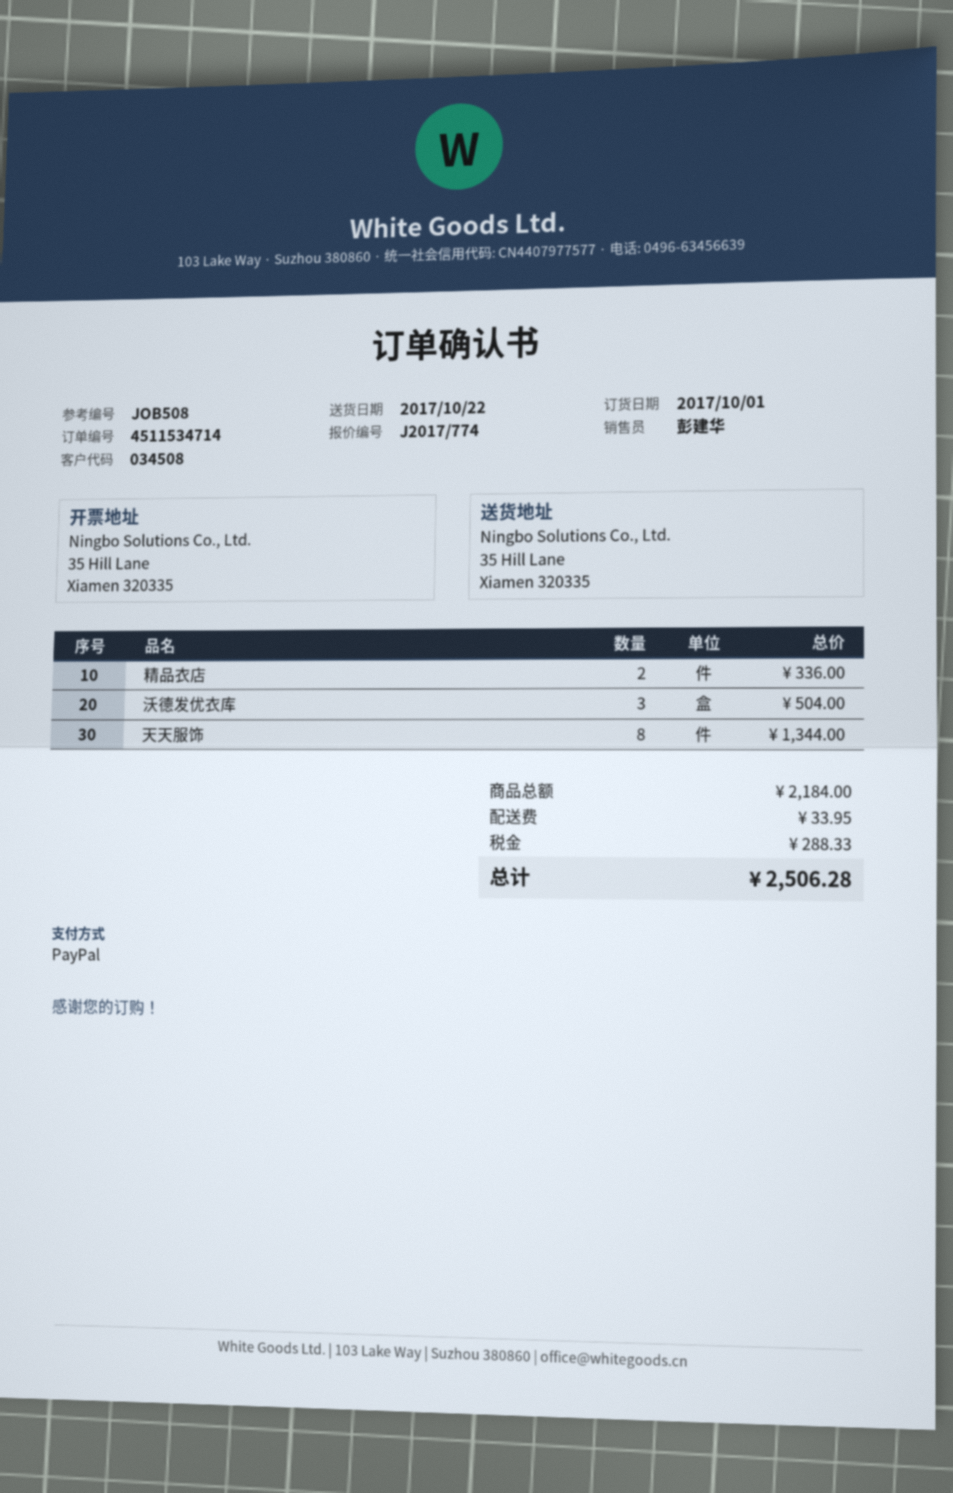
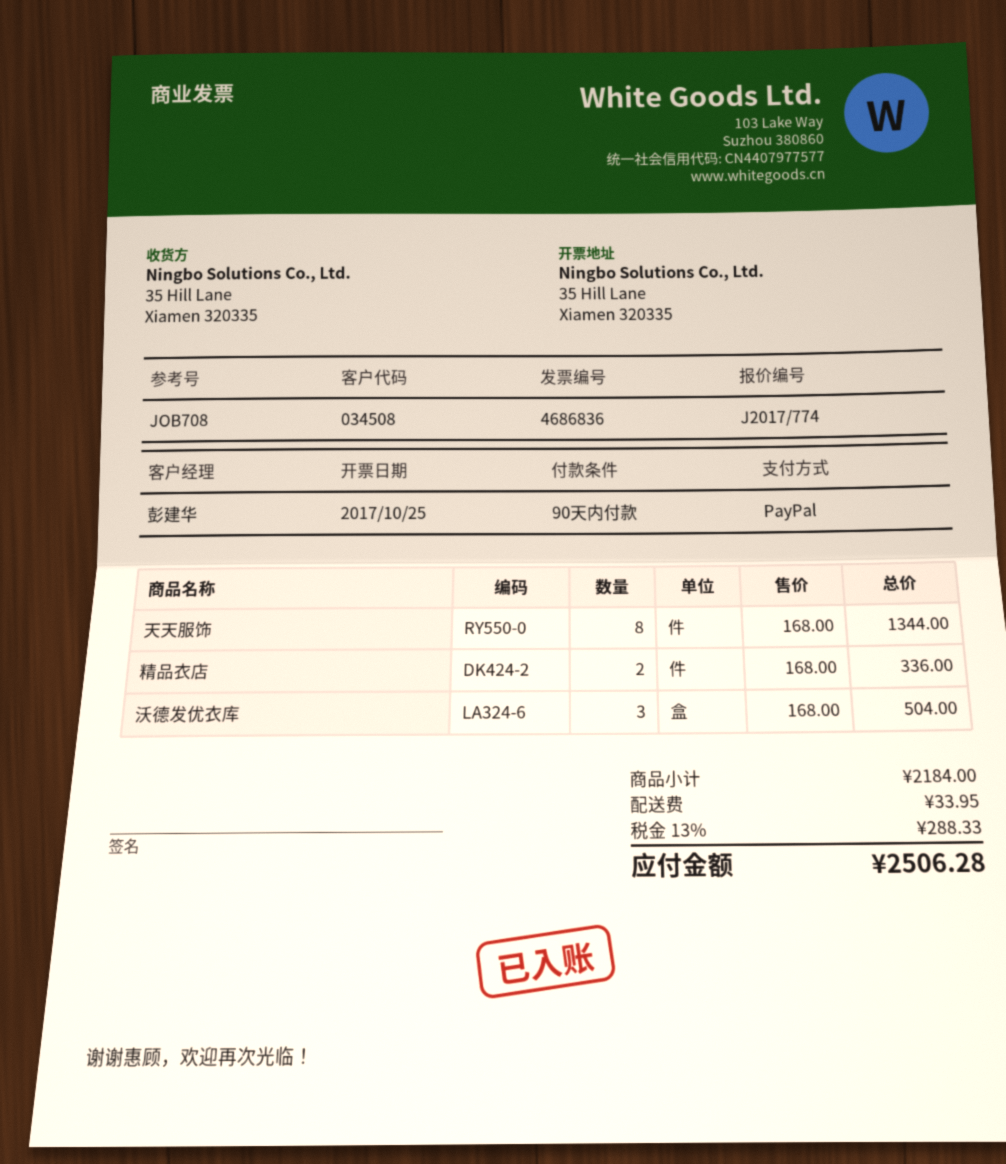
reference: JOB508 -> JOB708

